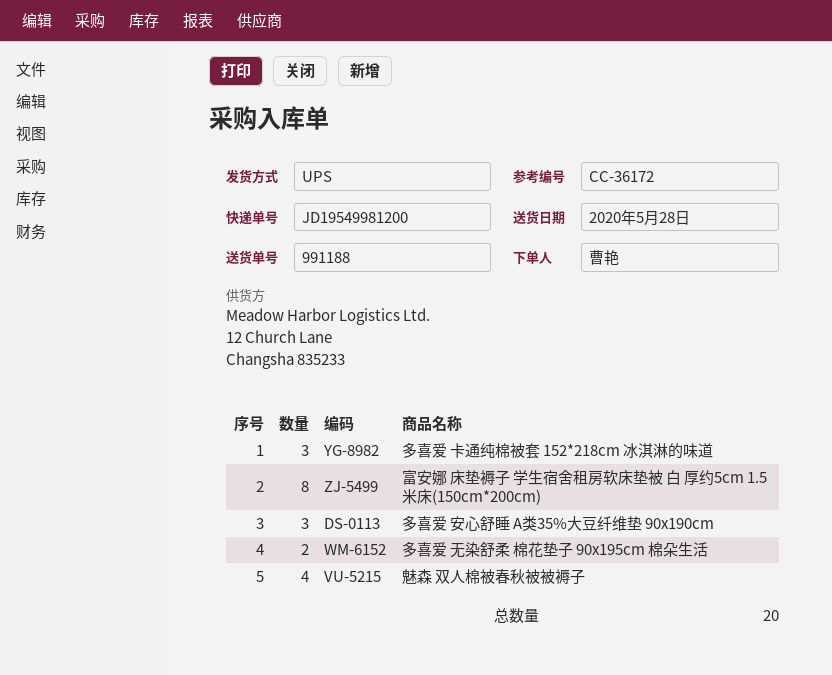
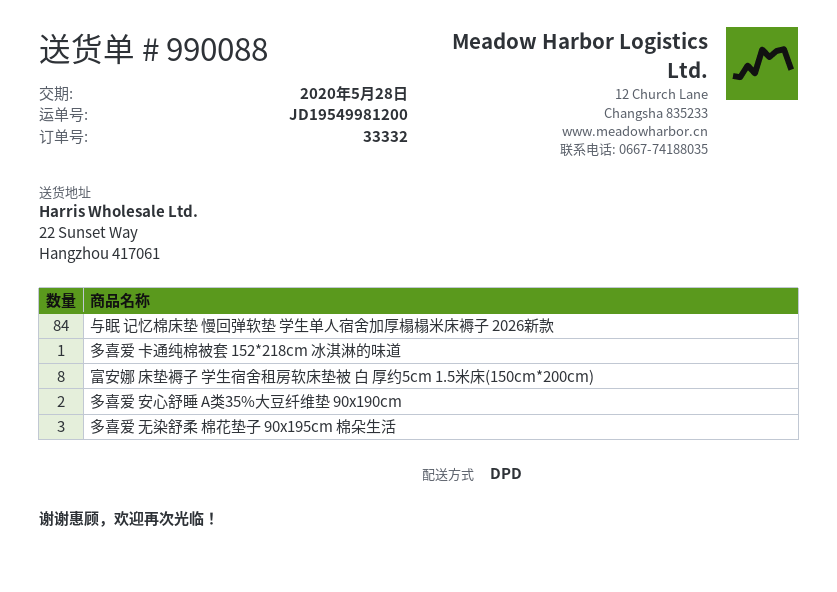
delivery note number: 991188 -> 990088
shipping method: UPS -> DPD
多喜爱 卡通纯棉被套 152*218cm 冰淇淋的味道: 3 -> 1
多喜爱 安心舒睡 A类35%大豆纤维垫 90x190cm: 3 -> 2
多喜爱 无染舒柔 棉花垫子 90x195cm 棉朵生活: 2 -> 3
魅森 双人棉被春秋被被褥子: 4 -> none
与眠 记忆棉床垫 慢回弹软垫 学生单人宿舍加厚榻榻米床褥子 2026新款: none -> 84

